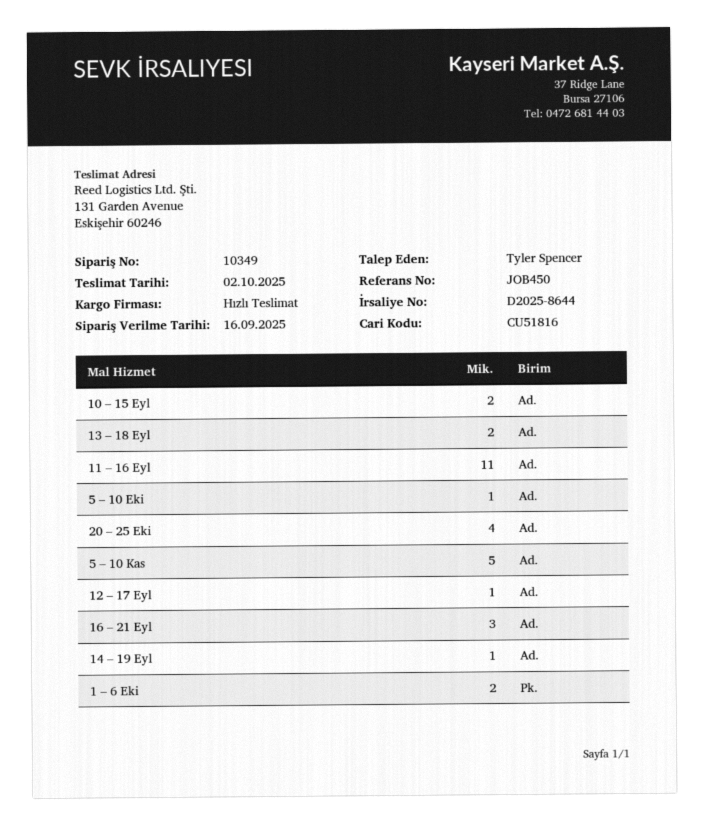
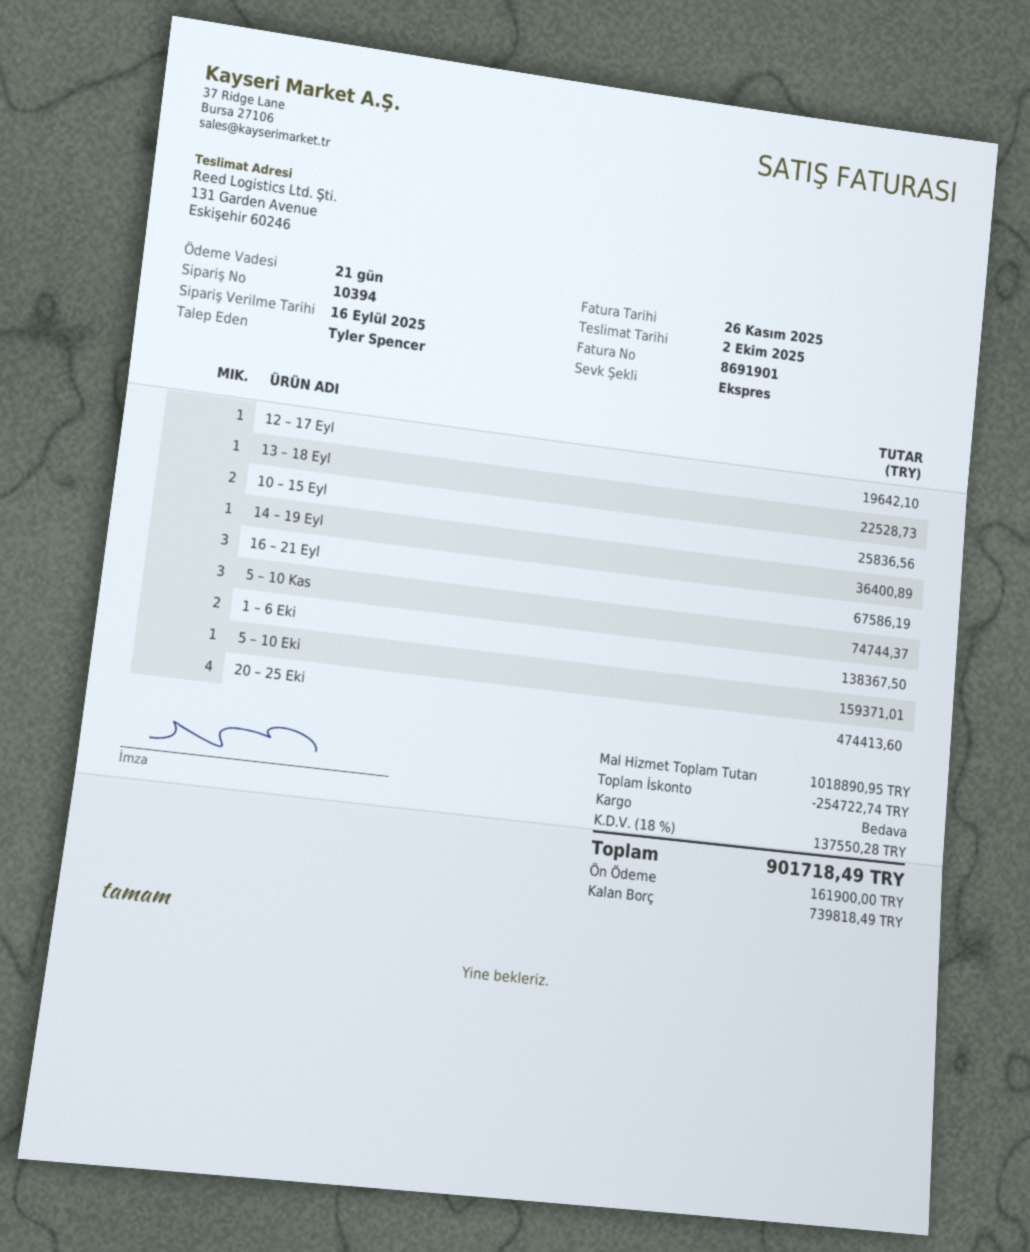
order number: 10349 -> 10394
13 – 18 Eyl: 2 -> 1
11 – 16 Eyl: 11 -> none
5 – 10 Kas: 5 -> 3

